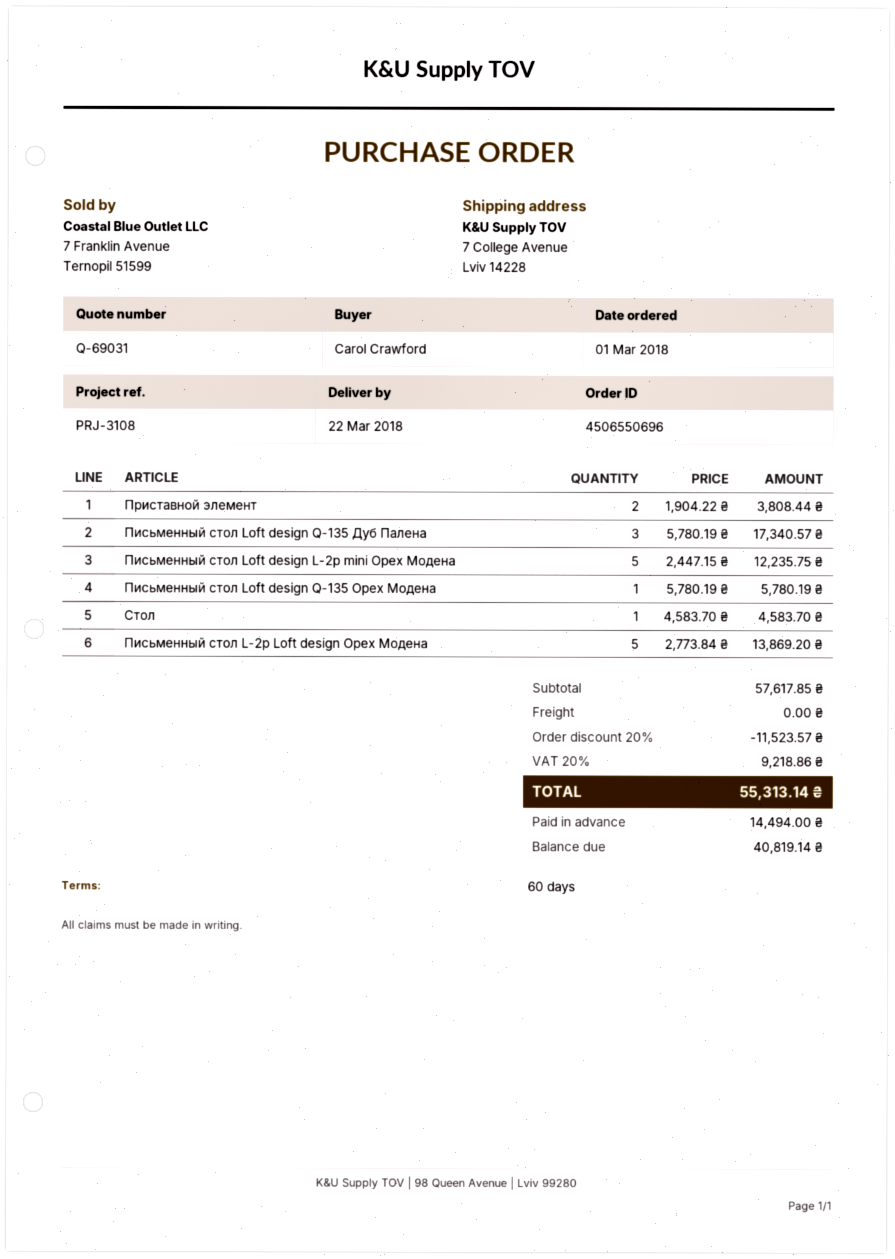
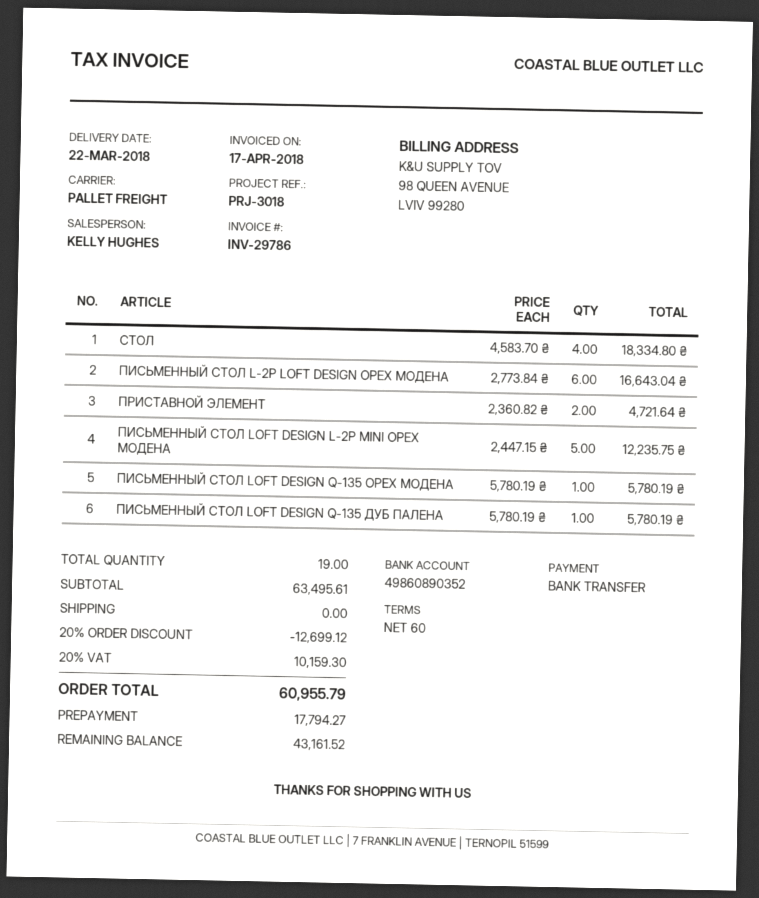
reference: PRJ-3108 -> PRJ-3018
Приставной элемент: 2 x 1904.22 = 3808.44 -> 2 x 2360.82 = 4721.64
Письменный стол Loft design Q-135 Дуб Палена: 3 x 5780.19 = 17340.57 -> 1 x 5780.19 = 5780.19
Стол: 1 x 4583.70 = 4583.70 -> 4 x 4583.70 = 18334.80
Письменный стол L-2p Loft design Орех Модена: 5 x 2773.84 = 13869.20 -> 6 x 2773.84 = 16643.04
subtotal: 57617.85 -> 63495.61
discount: 20% = 11523.57 -> 20% = 12699.12
tax: 20% = 9218.86 -> 20% = 10159.30
total: 55313.14 -> 60955.79
deposit: 14494.00 -> 17794.27
balance: 40819.14 -> 43161.52

